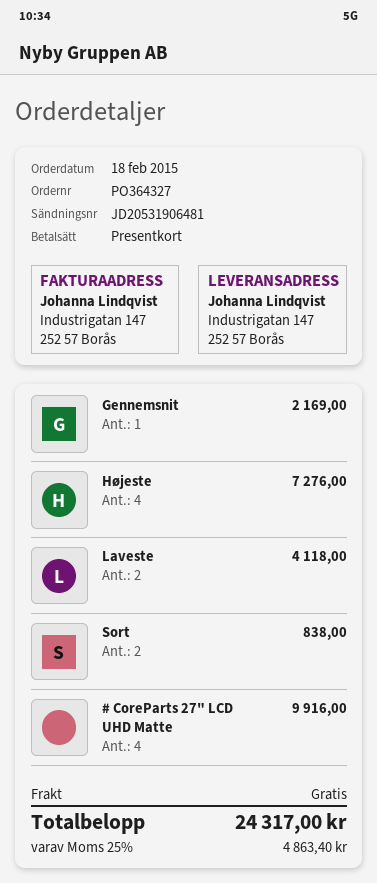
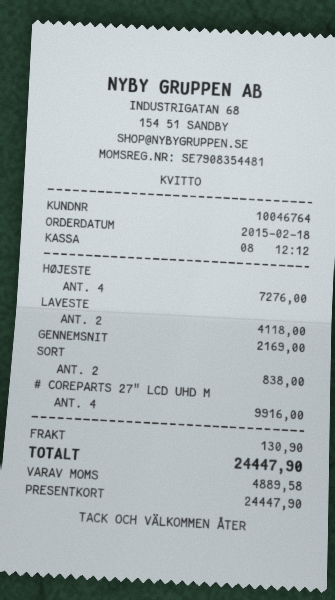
shipping: 0.00 -> 130.90
tax: 4863.40 -> 4889.58
total: 24317.00 -> 24447.90

